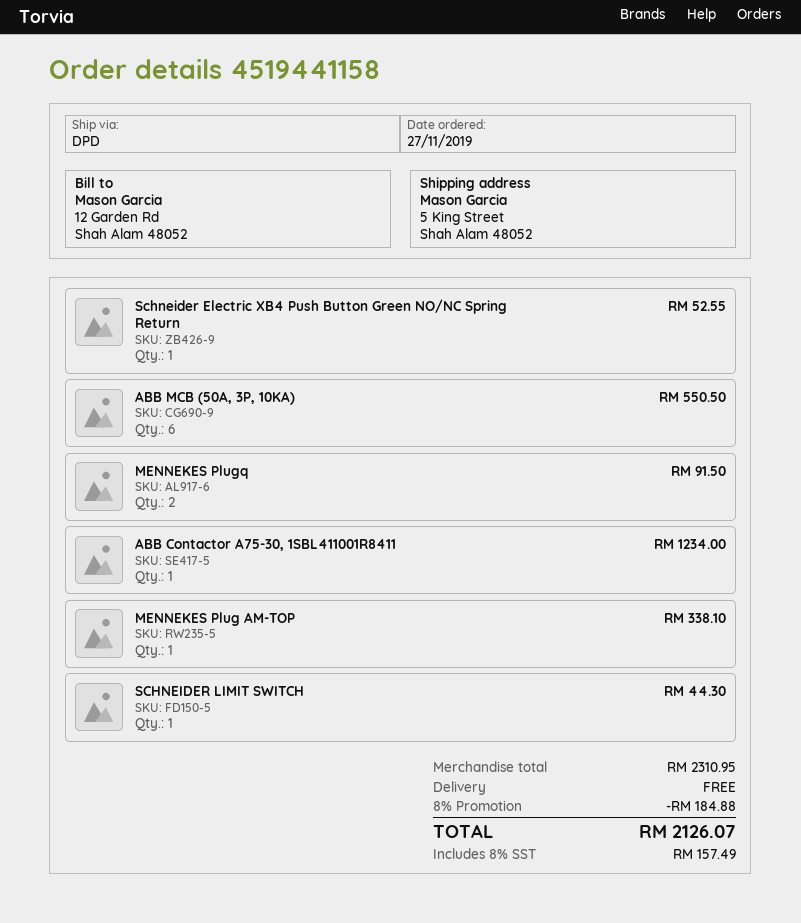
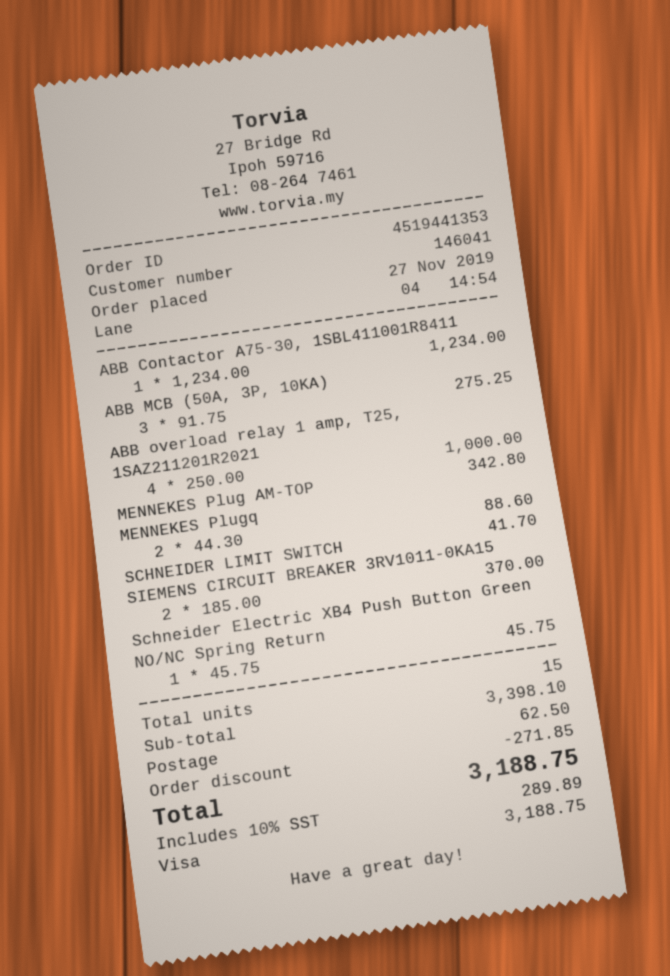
order number: 4519441158 -> 4519441353
Schneider Electric XB4 Push Button Green NO/NC Spring Return: 1 for 52.55 -> 1 for 45.75
ABB MCB (50A, 3P, 10KA): 6 for 550.50 -> 3 for 275.25
MENNEKES Plugq: 2 for 91.50 -> 2 for 88.60
MENNEKES Plug AM-TOP: 1 for 338.10 -> 1 for 342.80
SCHNEIDER LIMIT SWITCH: 1 for 44.30 -> 1 for 41.70
ABB overload relay 1 amp, T25, 1SAZ211201R2021: none -> 4 for 1000.00
SIEMENS CIRCUIT BREAKER 3RV1011-0KA15: none -> 2 for 370.00
subtotal: 2310.95 -> 3398.10
discount: 184.88 -> 271.85
shipping: 0.00 -> 62.50
tax: 8% = 157.49 -> 10% = 289.89
total: 2126.07 -> 3188.75

